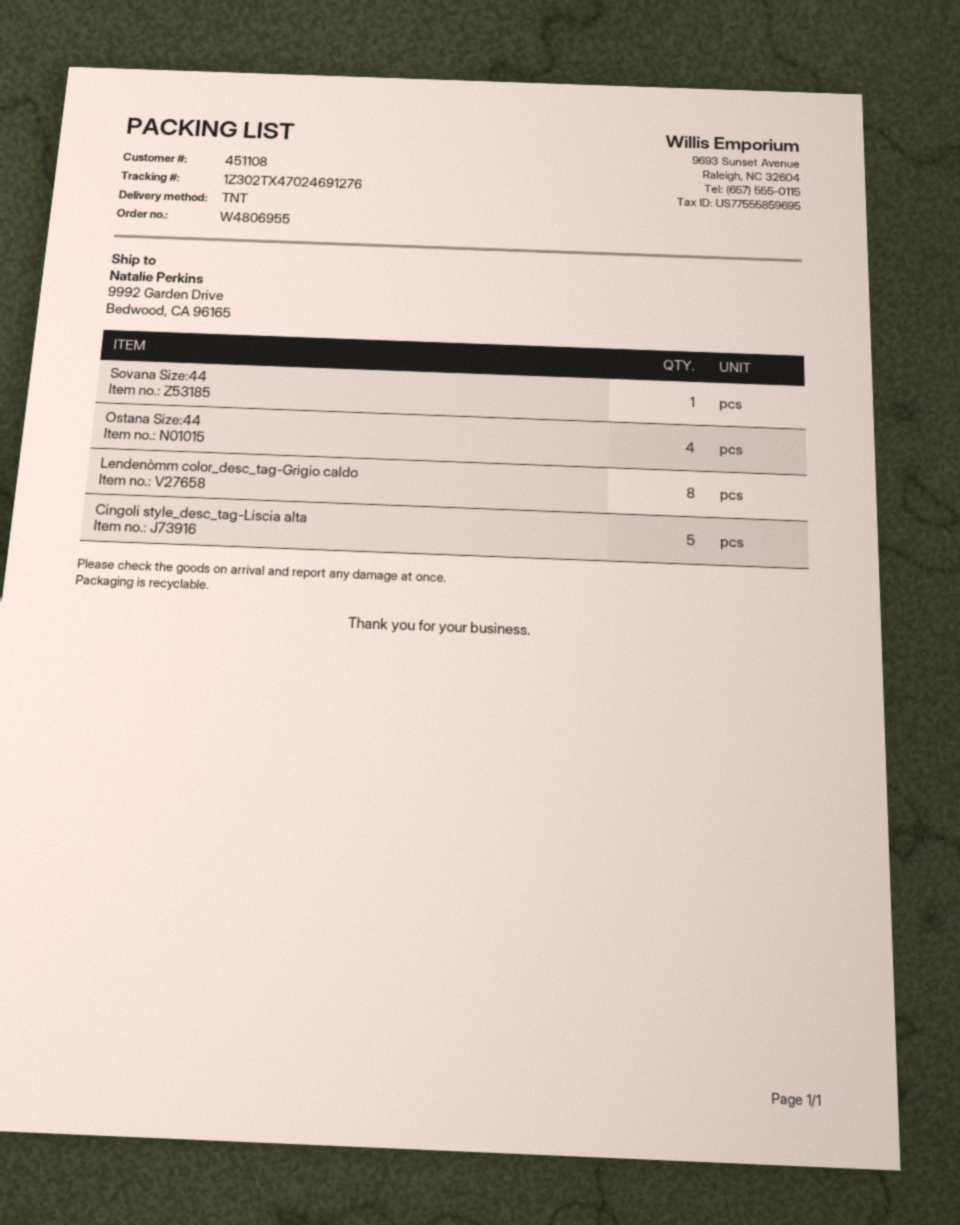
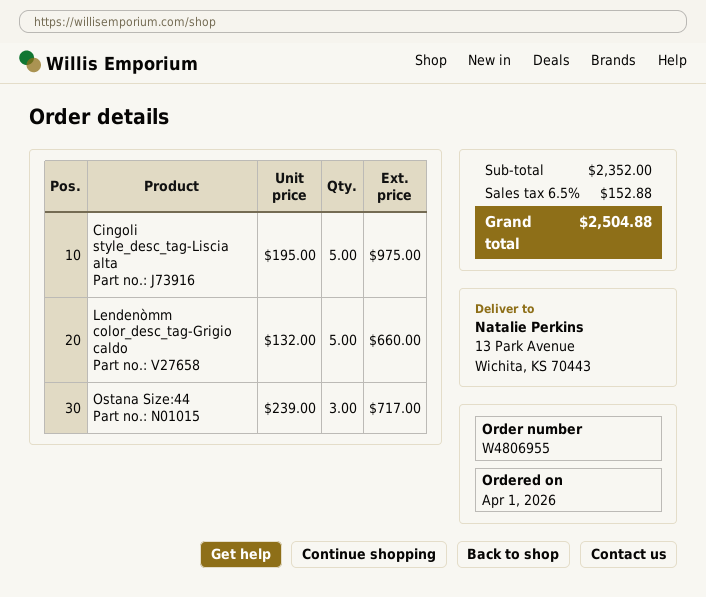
ship to: 9992 Garden Drive, Bedwood, CA 96165 -> 13 Park Avenue, Wichita, KS 70443
Sovana Size:44: 1 -> none
Ostana Size:44: 4 -> 3
Lendenòmm color_desc_tag-Grigio caldo: 8 -> 5

